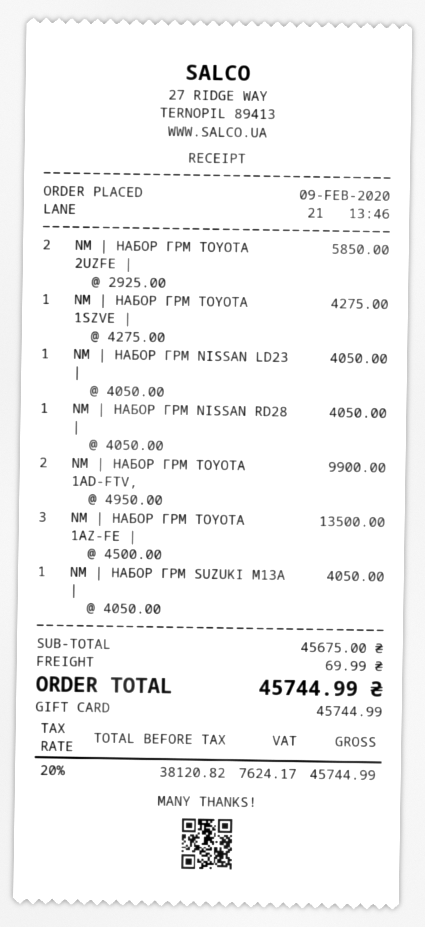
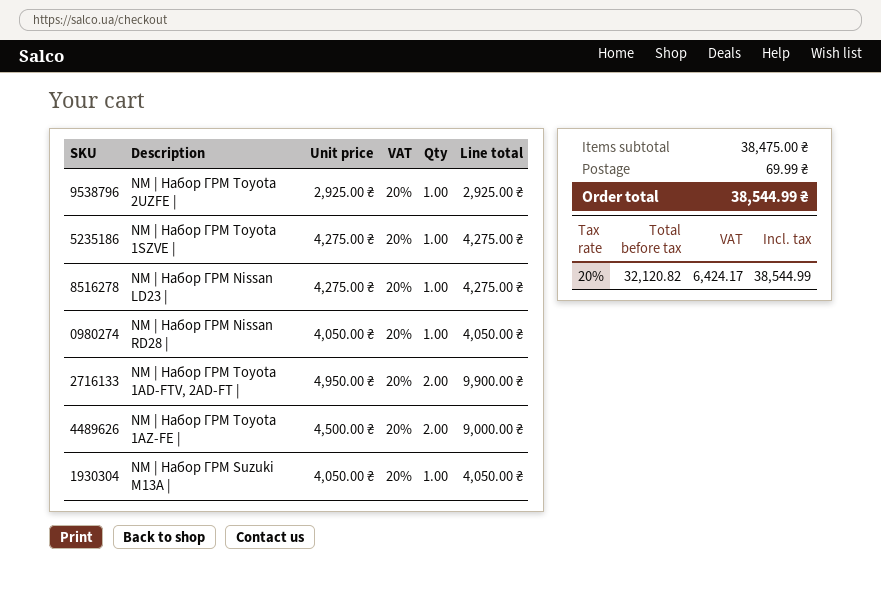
NM | НАБОР ГРМ TOYOTA 2UZFE |: 2 x 2925.00 = 5850.00 -> 1 x 2925.00 = 2925.00
NM | НАБОР ГРМ NISSAN LD23 |: 1 x 4050.00 = 4050.00 -> 1 x 4275.00 = 4275.00
NM | НАБОР ГРМ TOYOTA 1AZ-FE |: 3 x 4500.00 = 13500.00 -> 2 x 4500.00 = 9000.00
subtotal: 45675.00 -> 38475.00
net: 38120.82 -> 32120.82
tax: 20% = 7624.17 -> 20% = 6424.17
total: 45744.99 -> 38544.99

